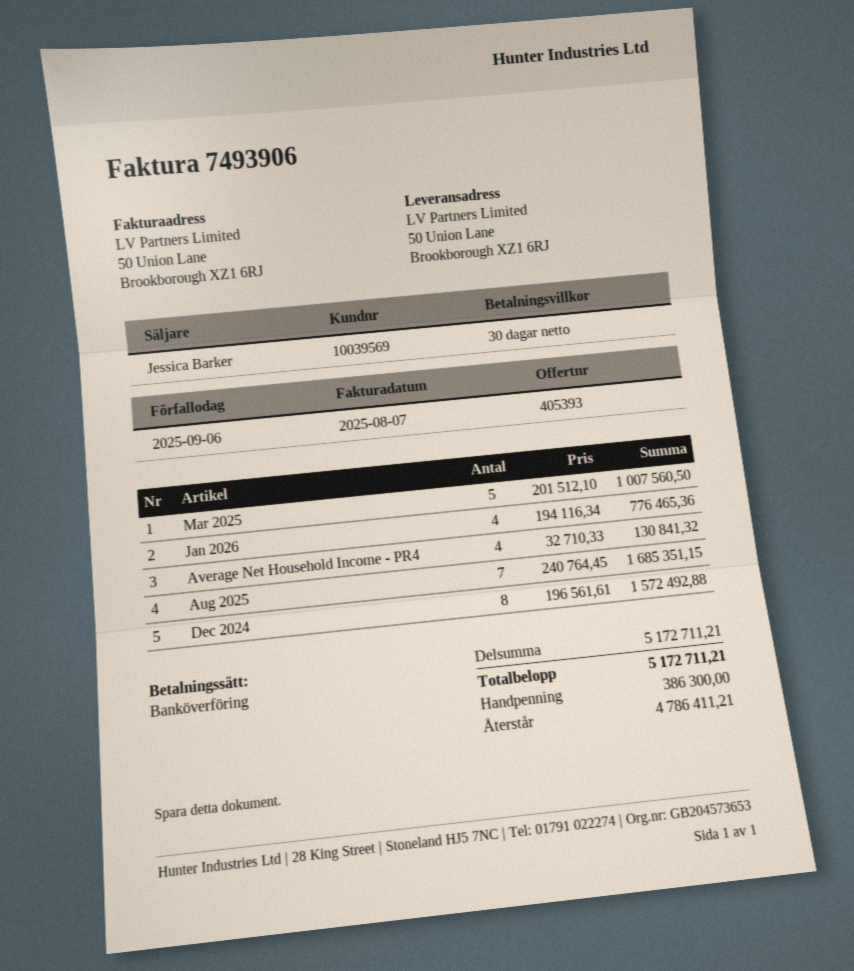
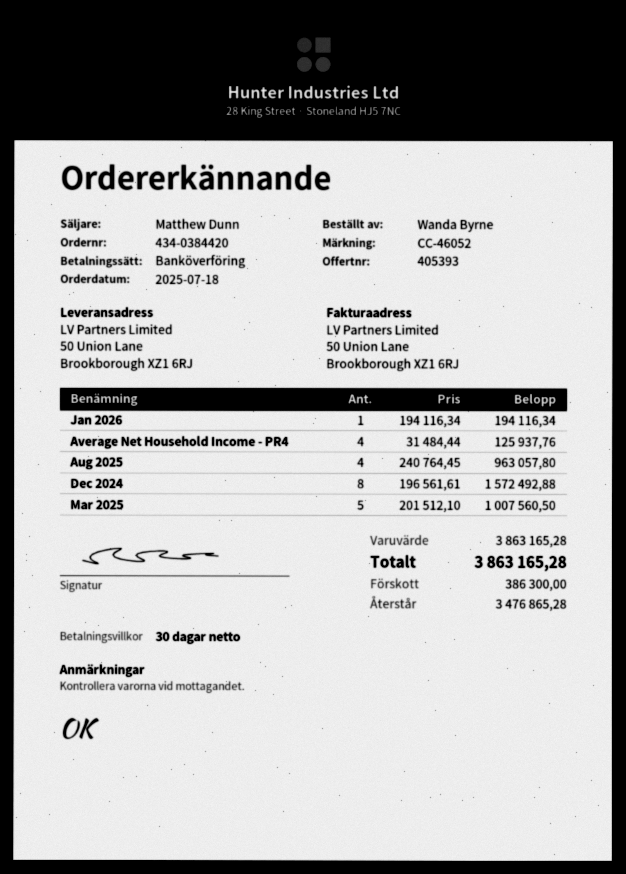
sales rep: Jessica Barker -> Matthew Dunn
Jan 2026: 4 x 194116.34 = 776465.36 -> 1 x 194116.34 = 194116.34
Average Net Household Income - PR4: 4 x 32710.33 = 130841.32 -> 4 x 31484.44 = 125937.76
Aug 2025: 7 x 240764.45 = 1685351.15 -> 4 x 240764.45 = 963057.80
subtotal: 5172711.21 -> 3863165.28
total: 5172711.21 -> 3863165.28
balance: 4786411.21 -> 3476865.28

